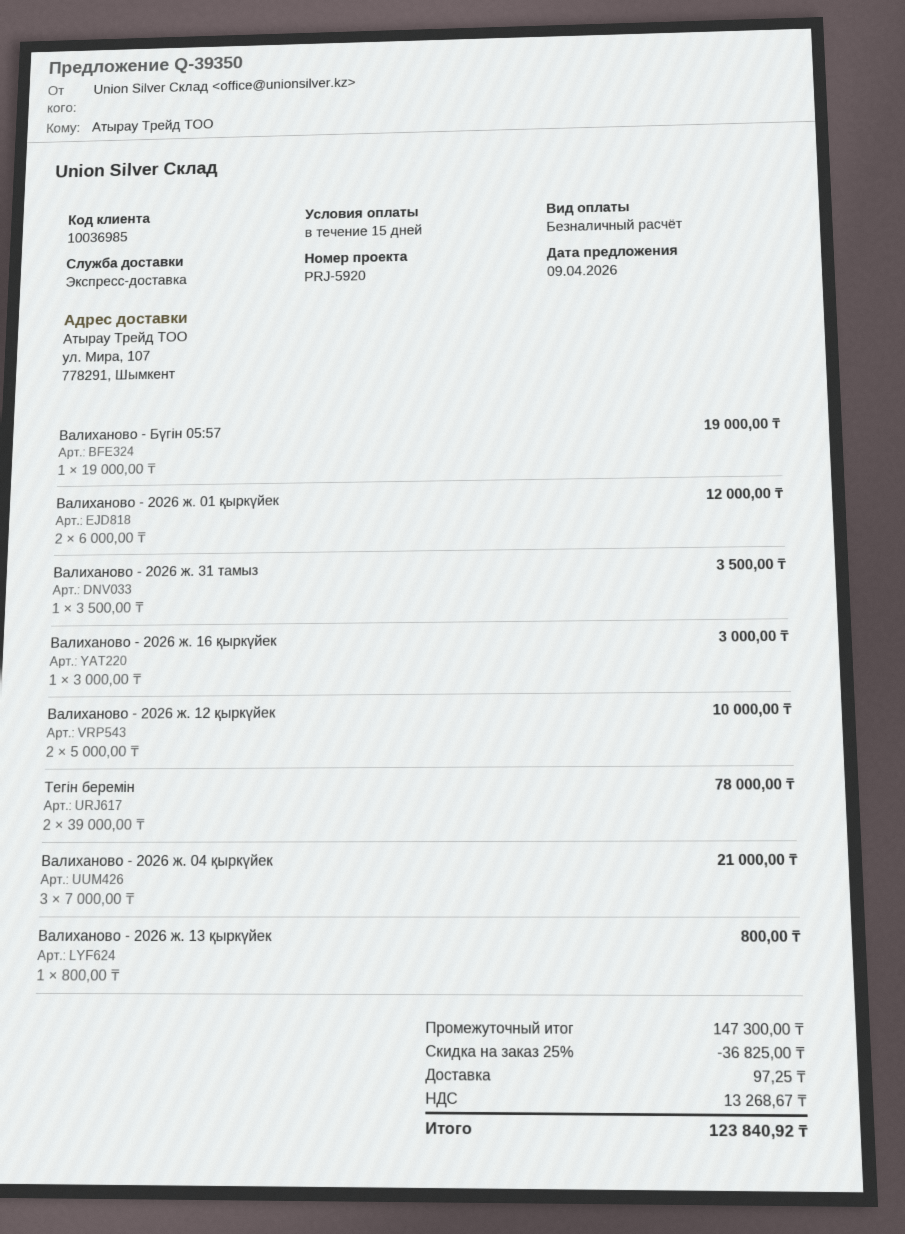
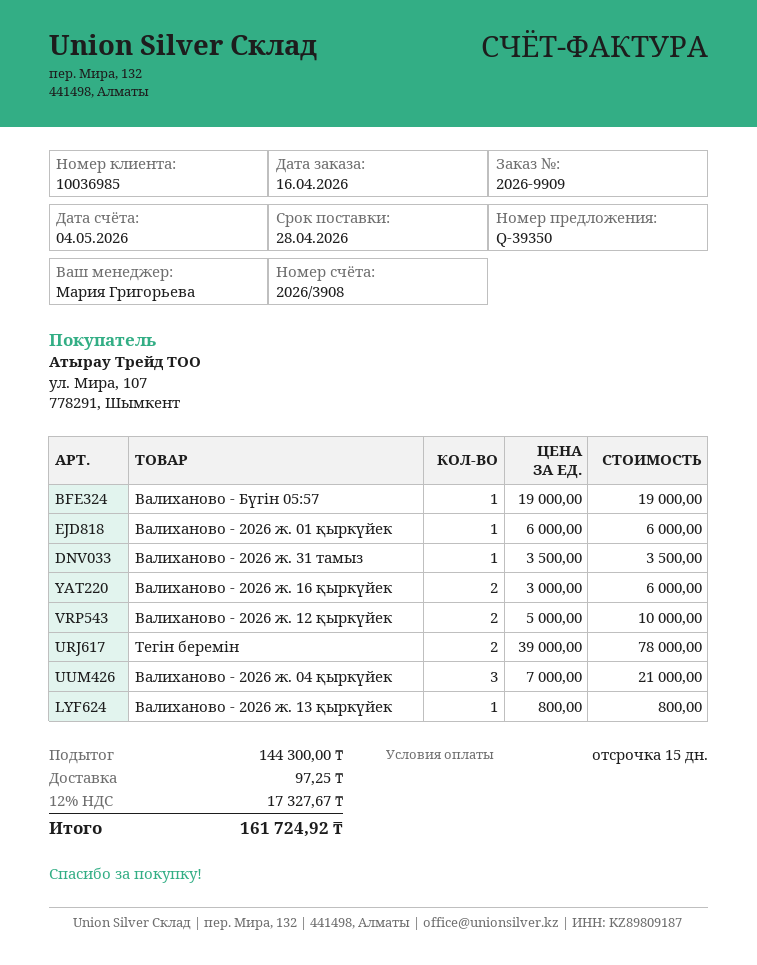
Валиханово - 2026 ж. 01 қыркүйек: 2 x 6000.00 = 12000.00 -> 1 x 6000.00 = 6000.00
Валиханово - 2026 ж. 16 қыркүйек: 1 x 3000.00 = 3000.00 -> 2 x 3000.00 = 6000.00
subtotal: 147300.00 -> 144300.00
discount: 25% = 36825.00 -> none
tax: 13268.67 -> 17327.67
total: 123840.92 -> 161724.92

